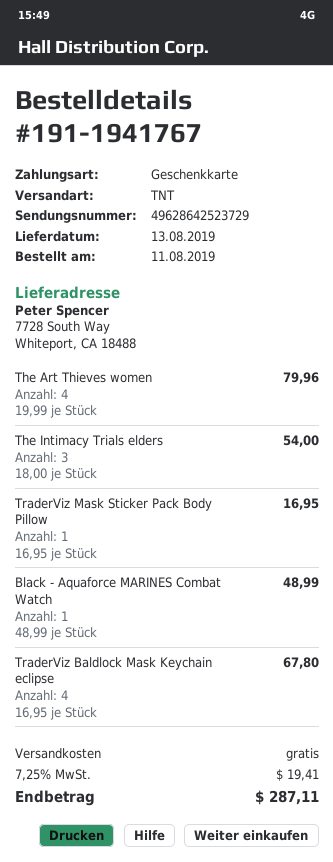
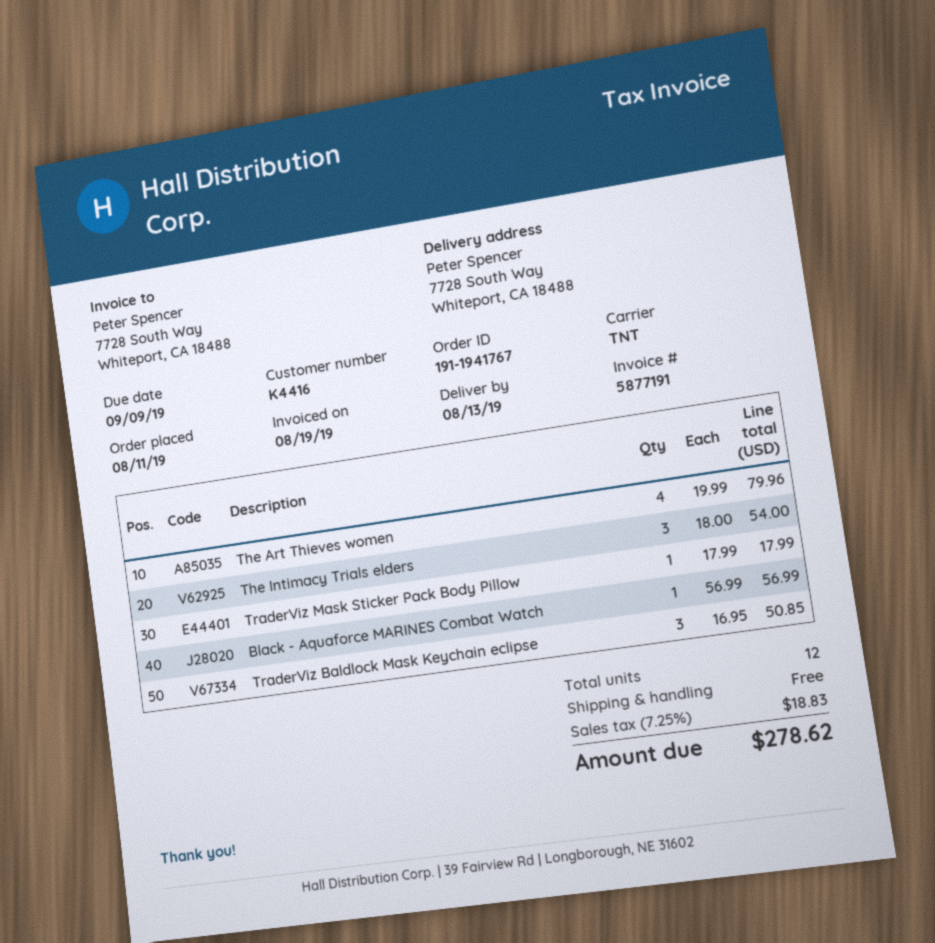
TraderViz Mask Sticker Pack Body Pillow: 1 x 16.95 = 16.95 -> 1 x 17.99 = 17.99
Black - Aquaforce MARINES Combat Watch: 1 x 48.99 = 48.99 -> 1 x 56.99 = 56.99
TraderViz Baldlock Mask Keychain eclipse: 4 x 16.95 = 67.80 -> 3 x 16.95 = 50.85
tax: 7.25% = 19.41 -> 7.25% = 18.83
total: 287.11 -> 278.62

